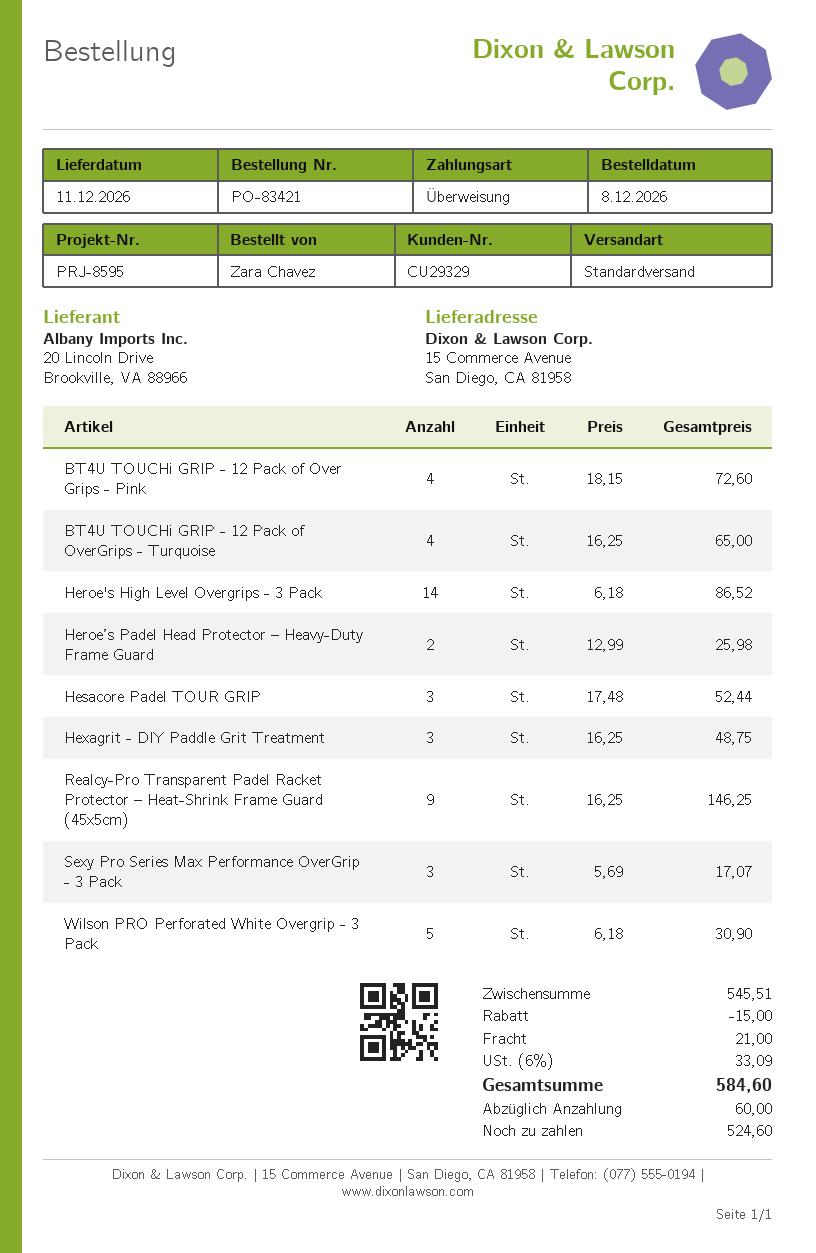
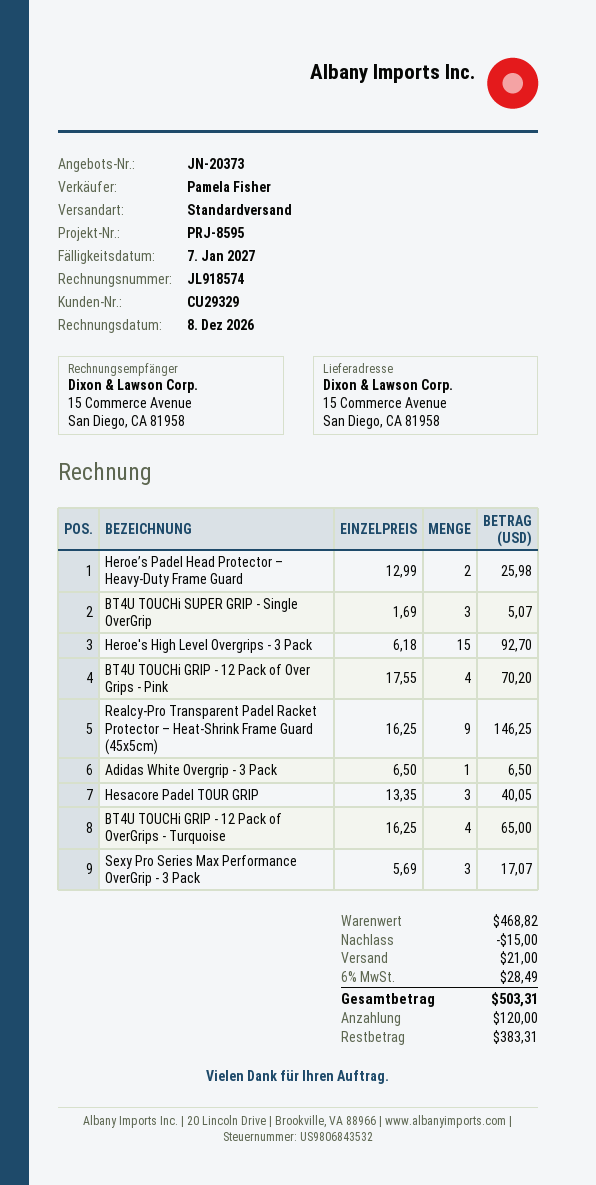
BT4U TOUCHi GRIP - 12 Pack of Over Grips - Pink: 4 x 18.15 = 72.60 -> 4 x 17.55 = 70.20
Heroe's High Level Overgrips - 3 Pack: 14 x 6.18 = 86.52 -> 15 x 6.18 = 92.70
Hesacore Padel TOUR GRIP: 3 x 17.48 = 52.44 -> 3 x 13.35 = 40.05
Hexagrit - DIY Paddle Grit Treatment: 3 x 16.25 = 48.75 -> none
Wilson PRO Perforated White Overgrip - 3 Pack: 5 x 6.18 = 30.90 -> none
BT4U TOUCHi SUPER GRIP - Single OverGrip: none -> 3 x 1.69 = 5.07
Adidas White Overgrip - 3 Pack: none -> 1 x 6.50 = 6.50
subtotal: 545.51 -> 468.82
tax: 6% = 33.09 -> 6% = 28.49
total: 584.60 -> 503.31
deposit: 60.00 -> 120.00
balance: 524.60 -> 383.31

